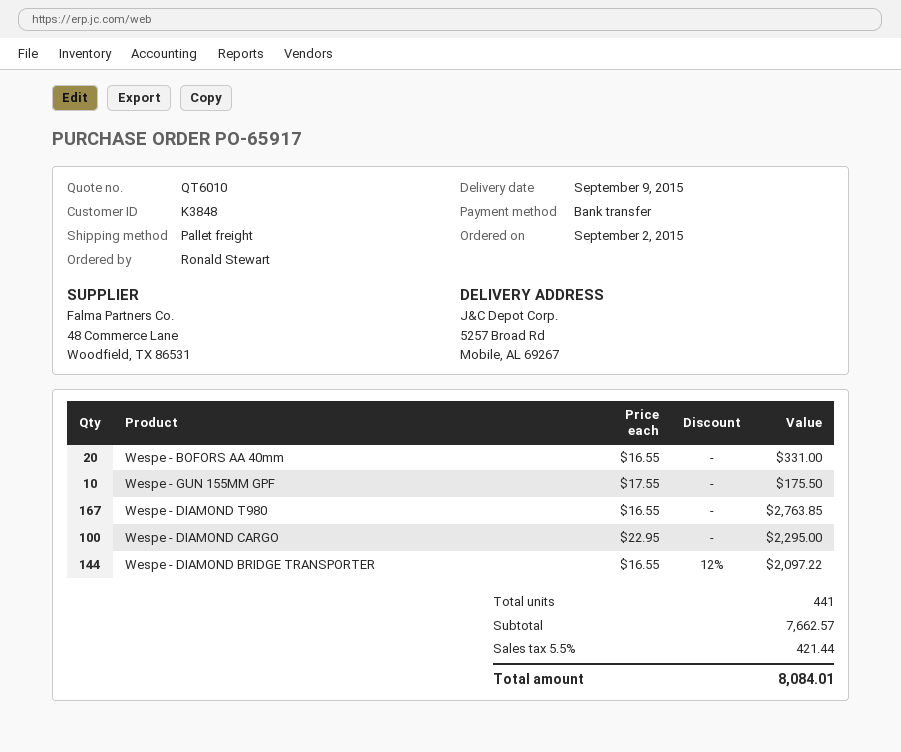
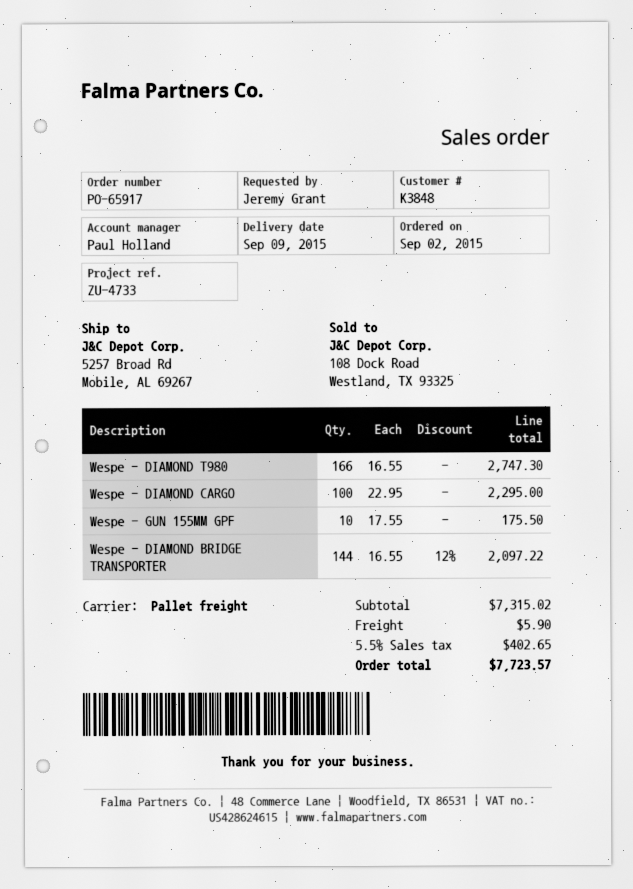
ordered by: Ronald Stewart -> Jeremy Grant
Wespe - BOFORS AA 40mm: 20 x 16.55 = 331.00 -> none
Wespe - DIAMOND T980: 167 x 16.55 = 2763.85 -> 166 x 16.55 = 2747.30
subtotal: 7662.57 -> 7315.02
shipping: none -> 5.90
tax: 5.5% = 421.44 -> 5.5% = 402.65
total: 8084.01 -> 7723.57

